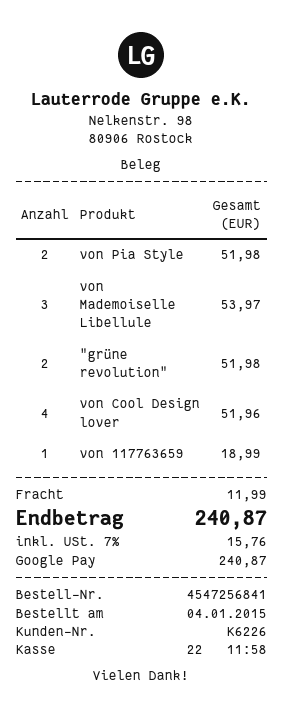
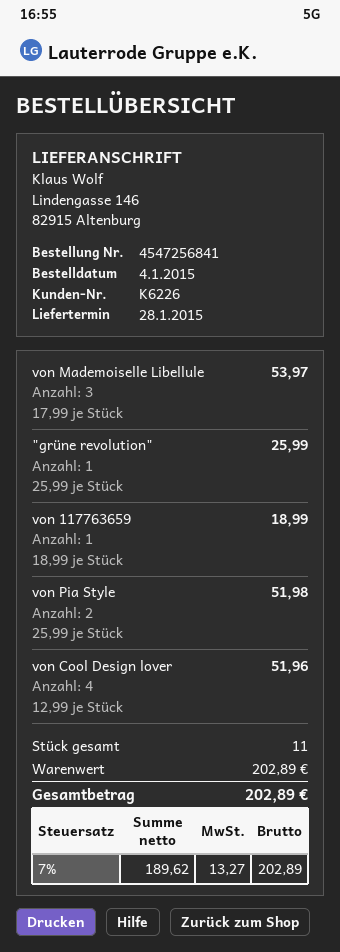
"grüne revolution": 2 for 51.98 -> 1 for 25.99
shipping: 11.99 -> none
tax: 7% = 15.76 -> 7% = 13.27
total: 240.87 -> 202.89

